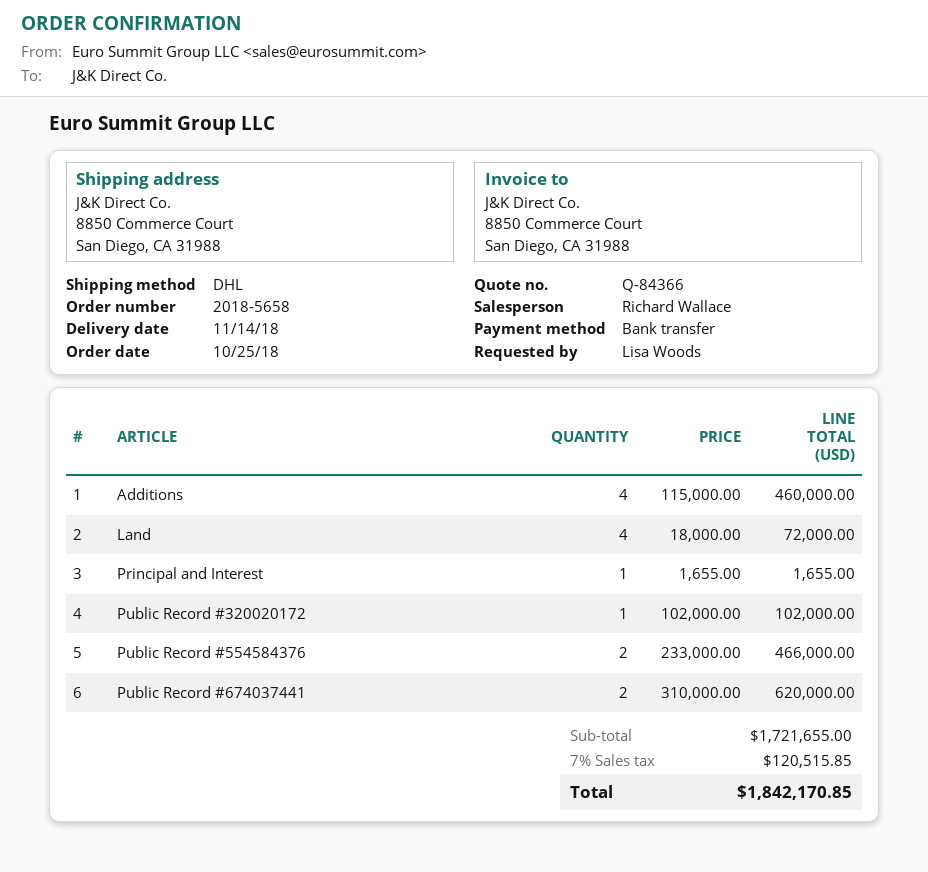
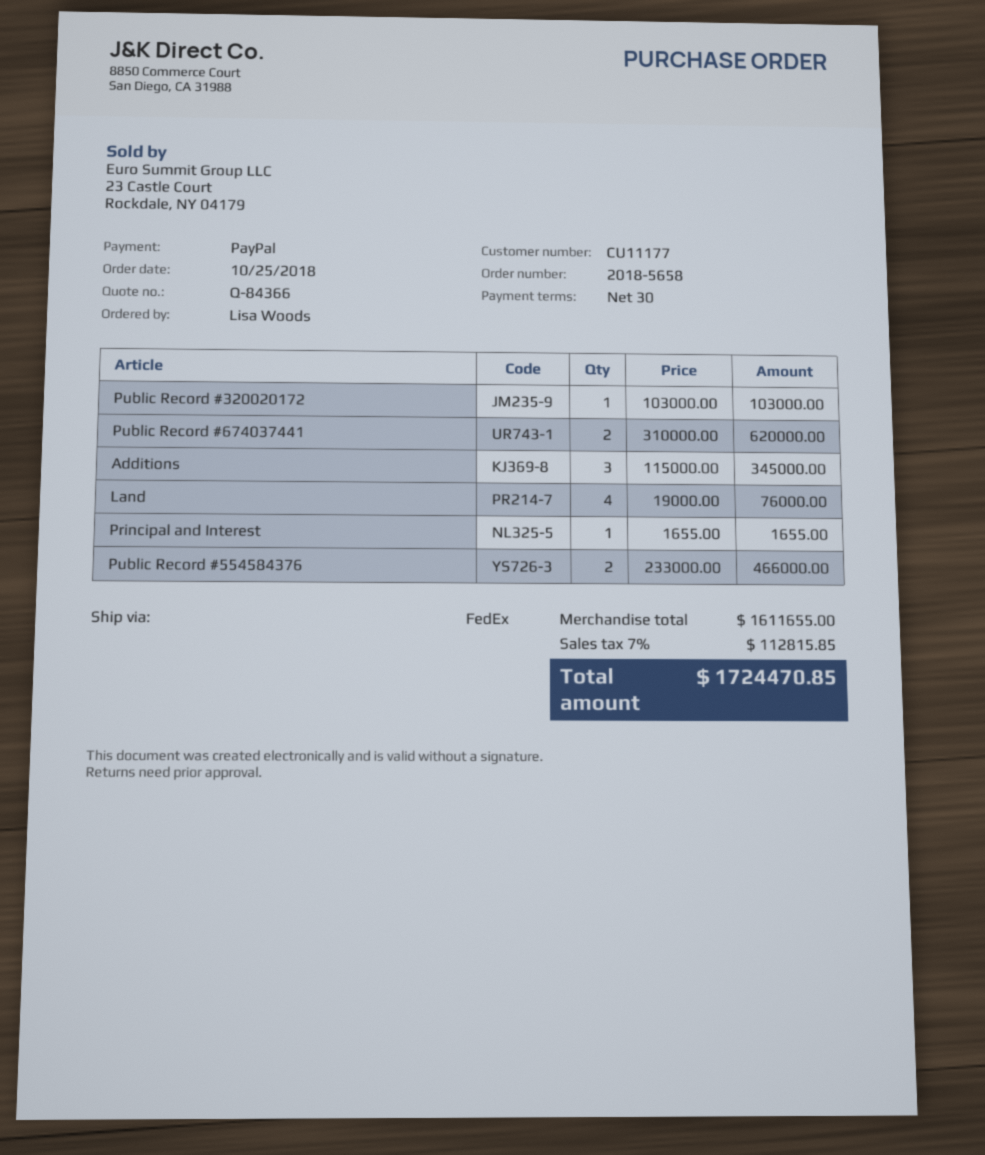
payment method: bank transfer -> PayPal
shipping method: DHL -> FedEx
Additions: 4 x 115000.00 = 460000.00 -> 3 x 115000.00 = 345000.00
Land: 4 x 18000.00 = 72000.00 -> 4 x 19000.00 = 76000.00
Public Record #320020172: 1 x 102000.00 = 102000.00 -> 1 x 103000.00 = 103000.00
subtotal: 1721655.00 -> 1611655.00
tax: 7% = 120515.85 -> 7% = 112815.85
total: 1842170.85 -> 1724470.85

